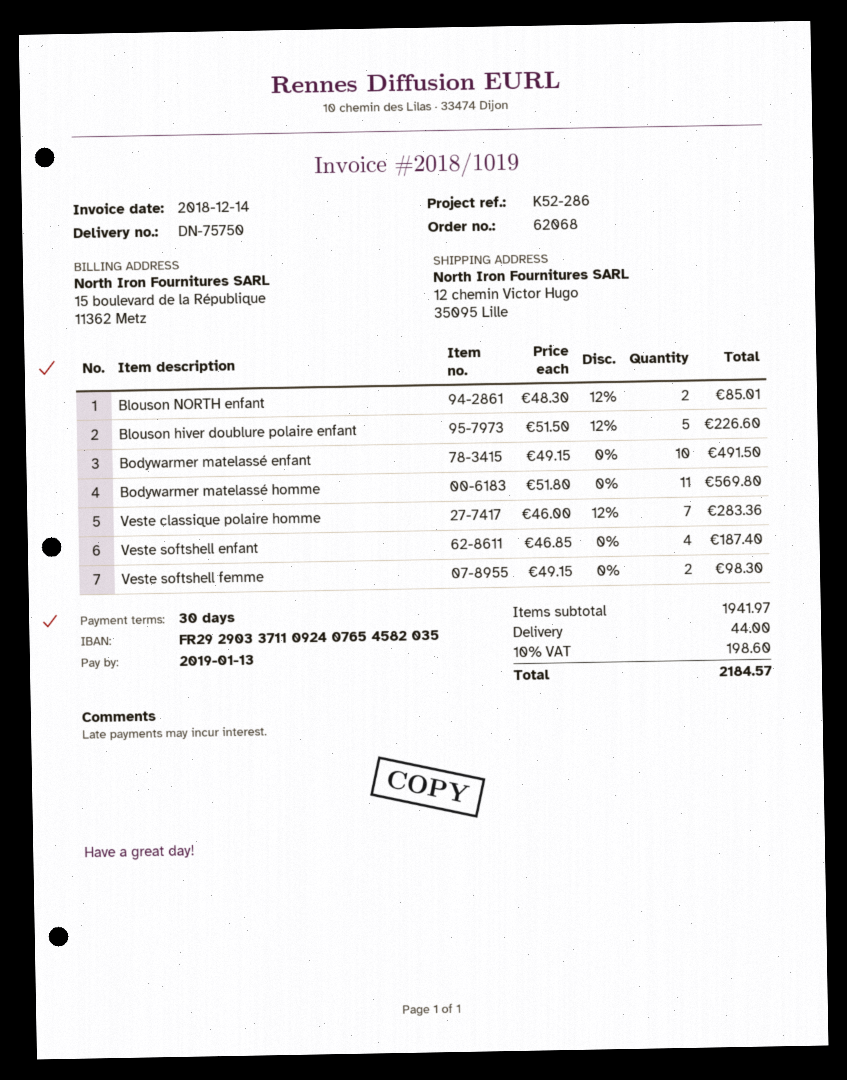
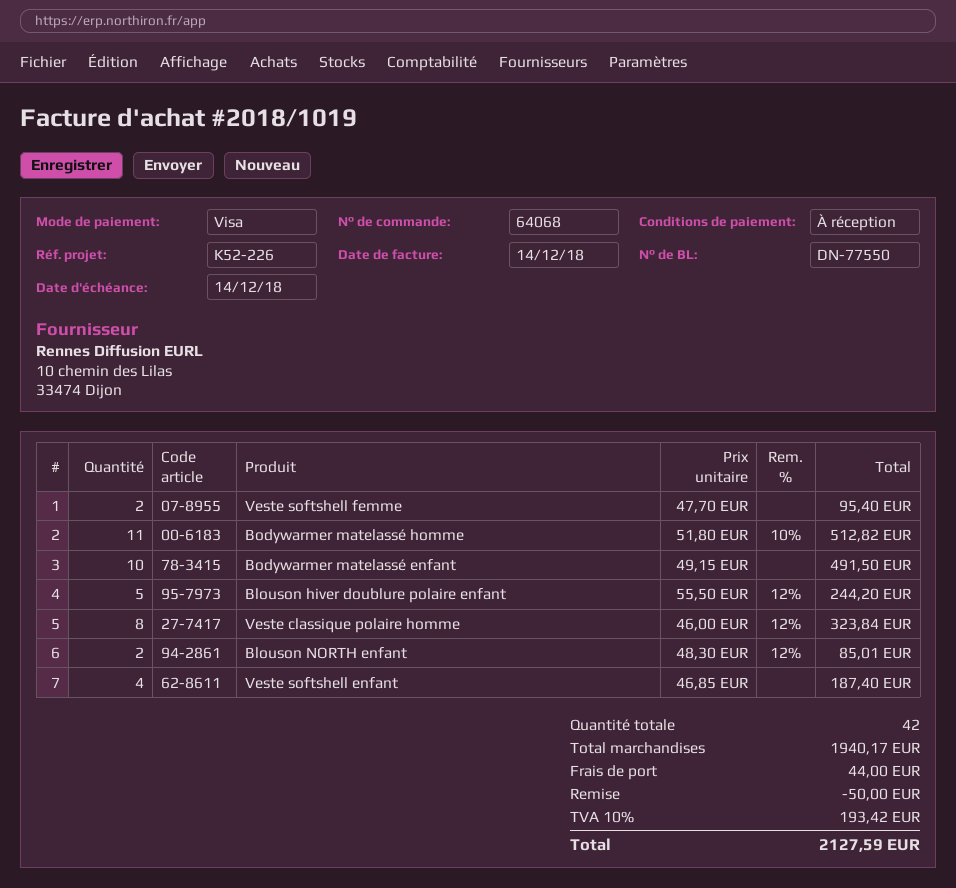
order number: 62068 -> 64068
delivery note number: DN-75750 -> DN-77550
payment terms: 30 days -> on receipt
due date: 2019-01-13 -> 2018-12-14
reference: K52-286 -> K52-226
Blouson hiver doublure polaire enfant: 5 x 51.50 - 12% = 226.60 -> 5 x 55.50 - 12% = 244.20
Bodywarmer matelassé homme: 11 x 51.80 = 569.80 -> 11 x 51.80 - 10% = 512.82
Veste classique polaire homme: 7 x 46.00 - 12% = 283.36 -> 8 x 46.00 - 12% = 323.84
Veste softshell femme: 2 x 49.15 = 98.30 -> 2 x 47.70 = 95.40
subtotal: 1941.97 -> 1940.17
discount: none -> 50.00
tax: 10% = 198.60 -> 10% = 193.42
total: 2184.57 -> 2127.59

